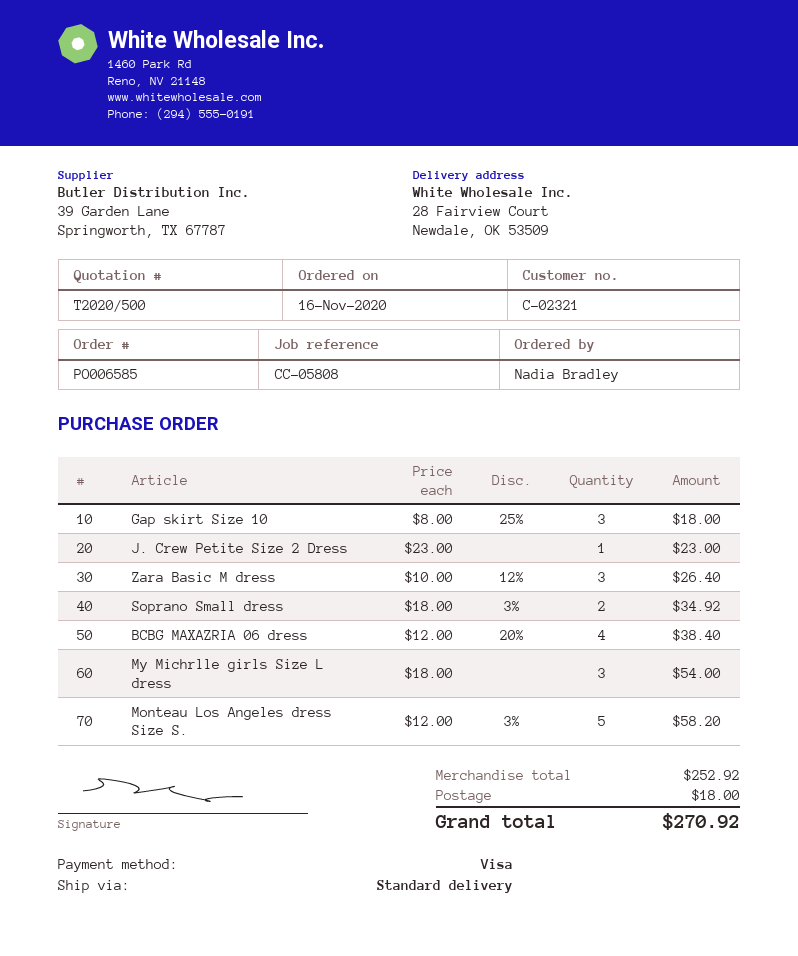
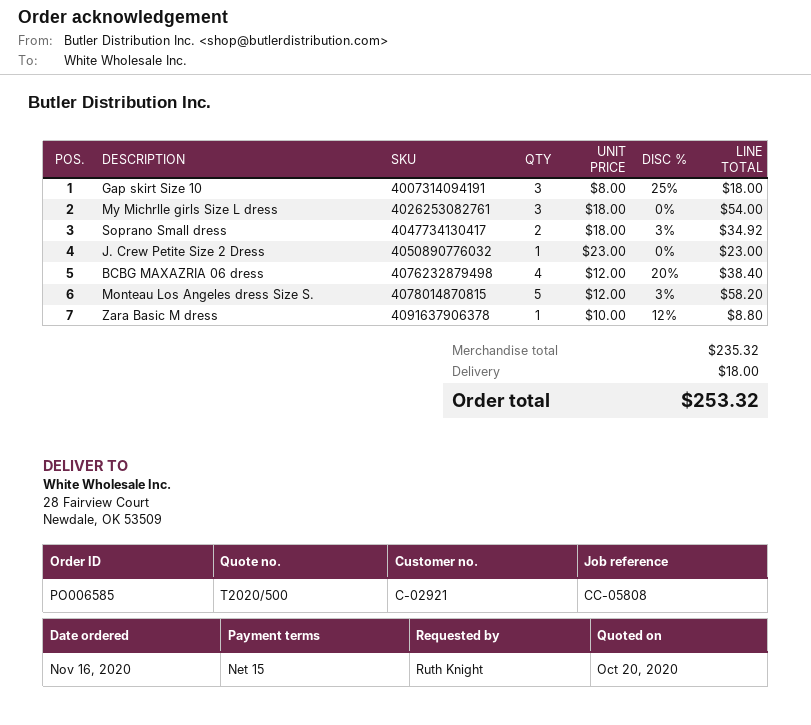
customer number: C-02321 -> C-02921
ordered by: Nadia Bradley -> Ruth Knight
Zara Basic M dress: 3 x 10.00 - 12% = 26.40 -> 1 x 10.00 - 12% = 8.80
subtotal: 252.92 -> 235.32
total: 270.92 -> 253.32

